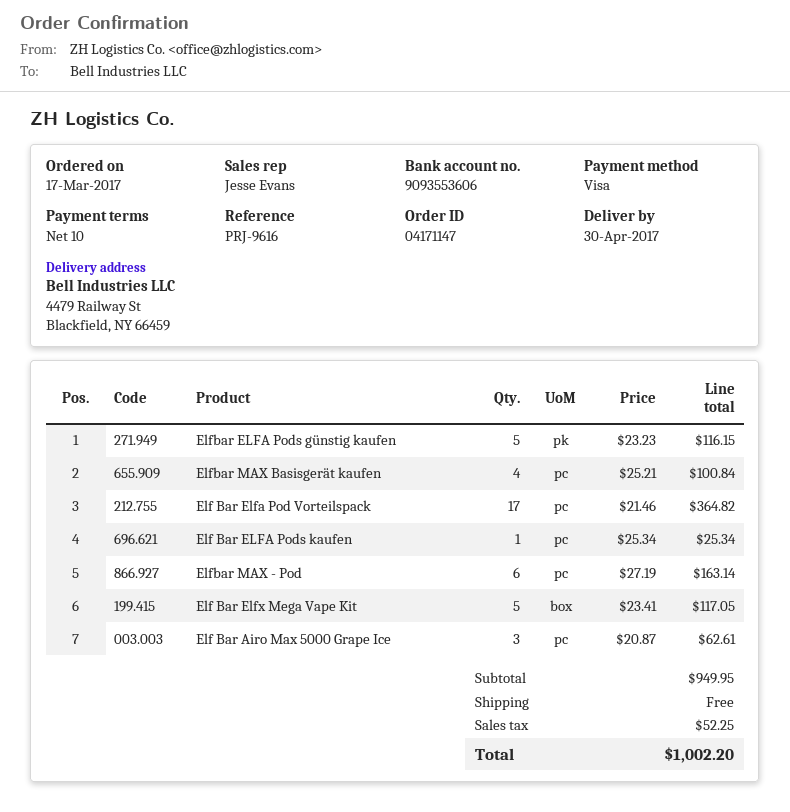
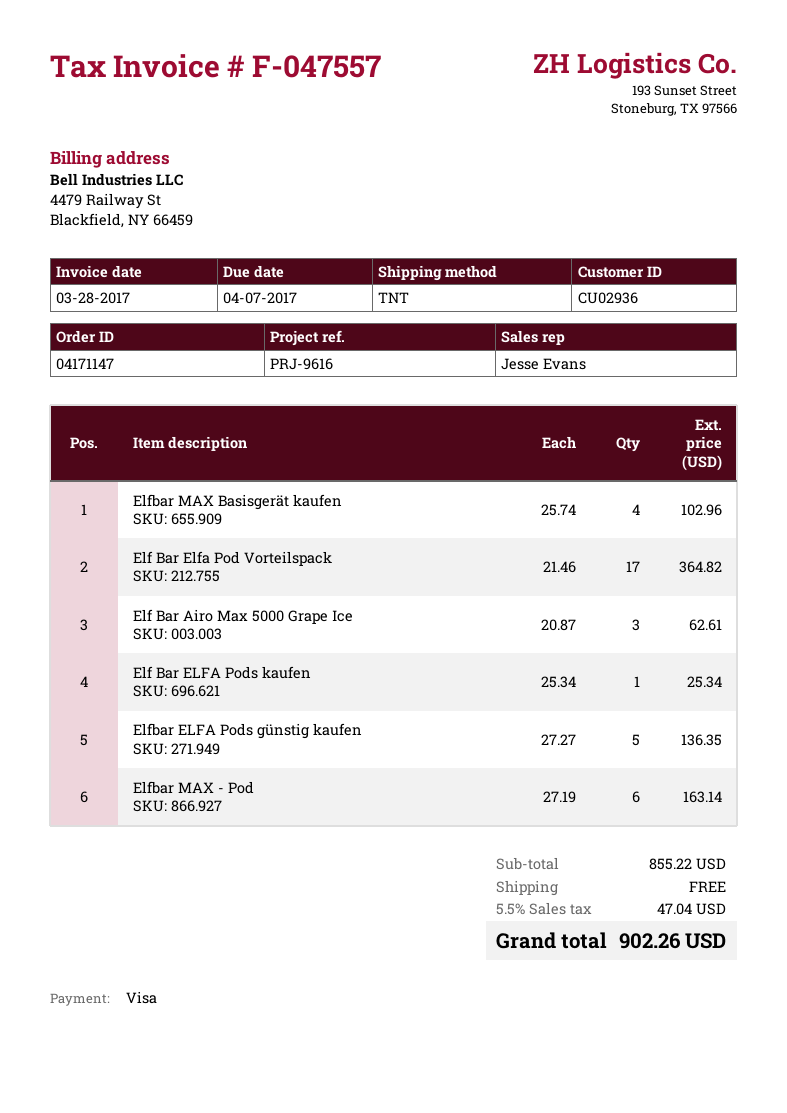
Elfbar ELFA Pods günstig kaufen: 5 x 23.23 = 116.15 -> 5 x 27.27 = 136.35
Elfbar MAX Basisgerät kaufen: 4 x 25.21 = 100.84 -> 4 x 25.74 = 102.96
Elf Bar Elfx Mega Vape Kit: 5 x 23.41 = 117.05 -> none
subtotal: 949.95 -> 855.22
tax: 52.25 -> 47.04
total: 1002.20 -> 902.26

